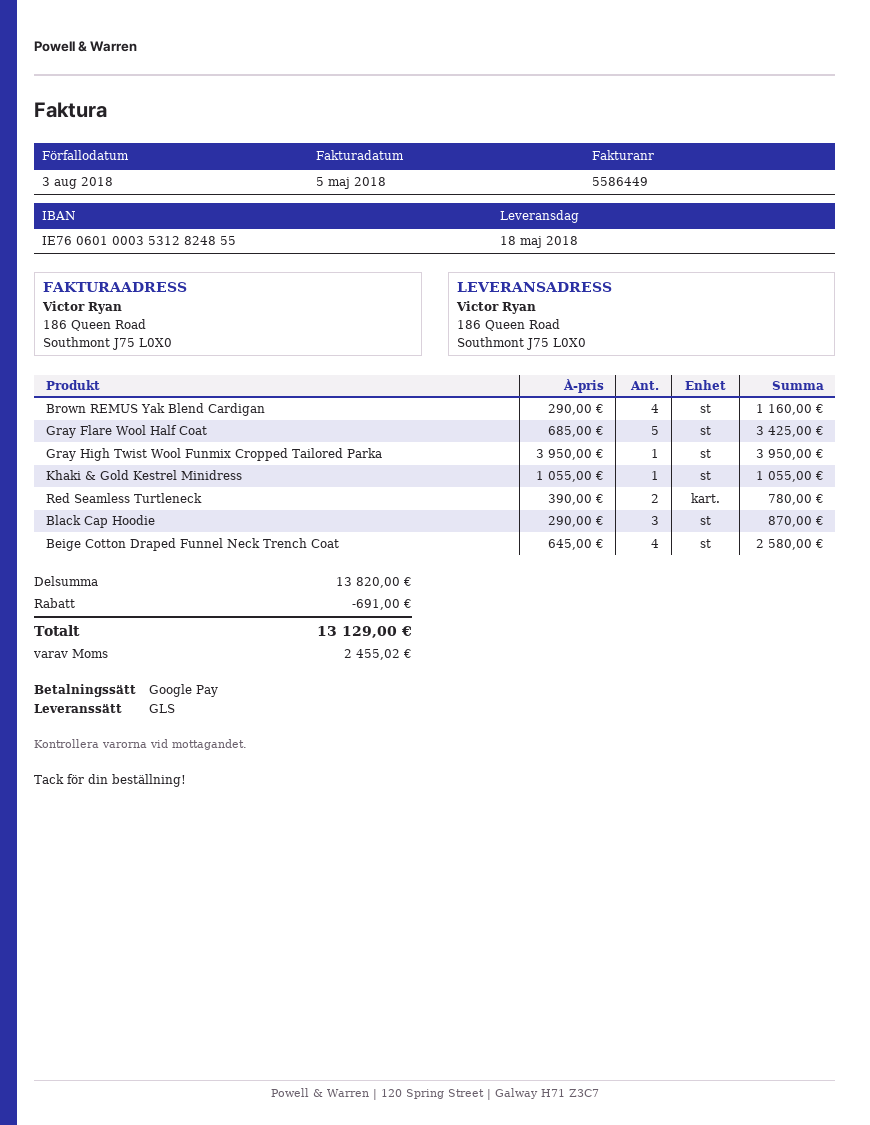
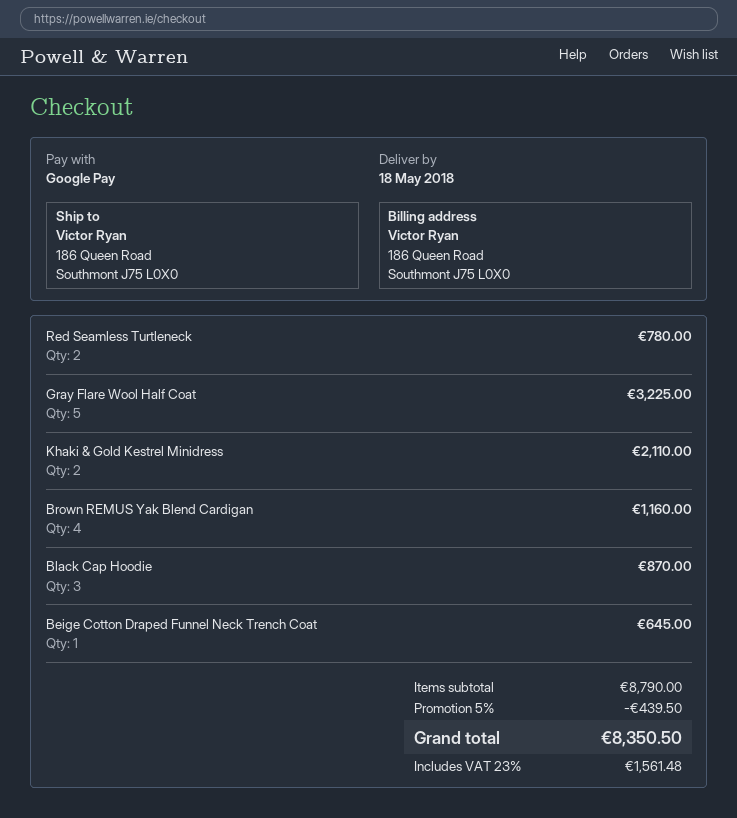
Gray Flare Wool Half Coat: 5 for 3425.00 -> 5 for 3225.00
Gray High Twist Wool Funmix Cropped Tailored Parka: 1 for 3950.00 -> none
Khaki & Gold Kestrel Minidress: 1 for 1055.00 -> 2 for 2110.00
Beige Cotton Draped Funnel Neck Trench Coat: 4 for 2580.00 -> 1 for 645.00
subtotal: 13820.00 -> 8790.00
discount: 691.00 -> 439.50
tax: 2455.02 -> 1561.48
total: 13129.00 -> 8350.50

